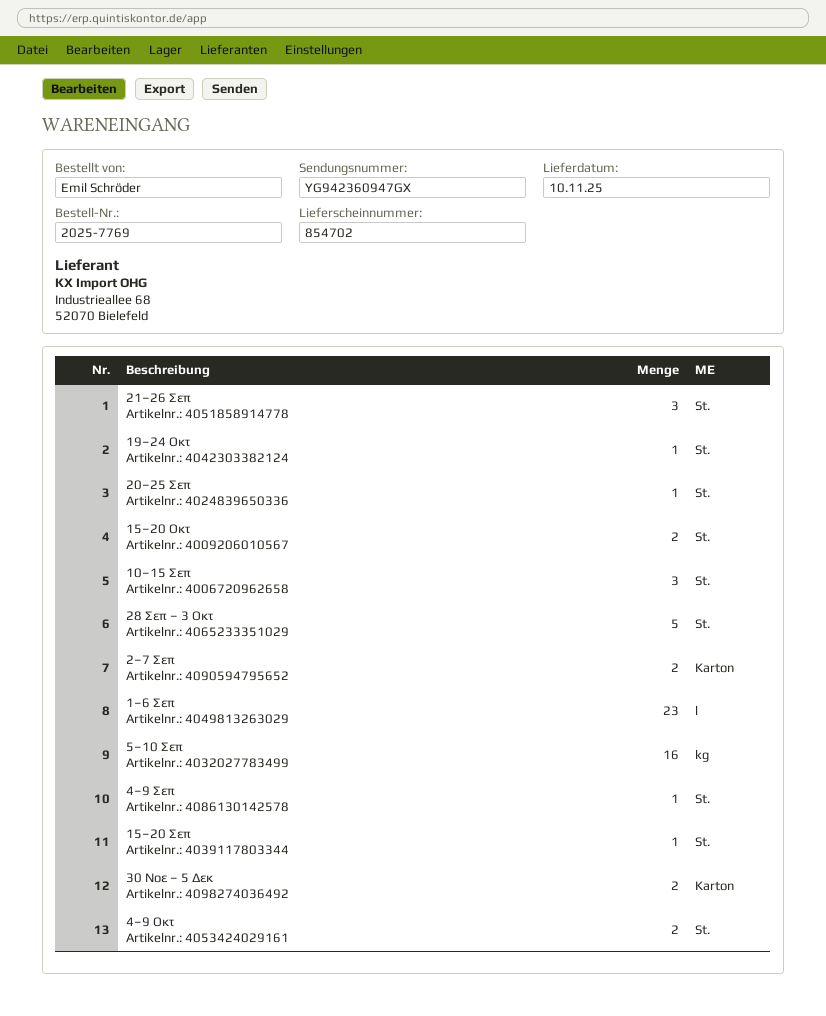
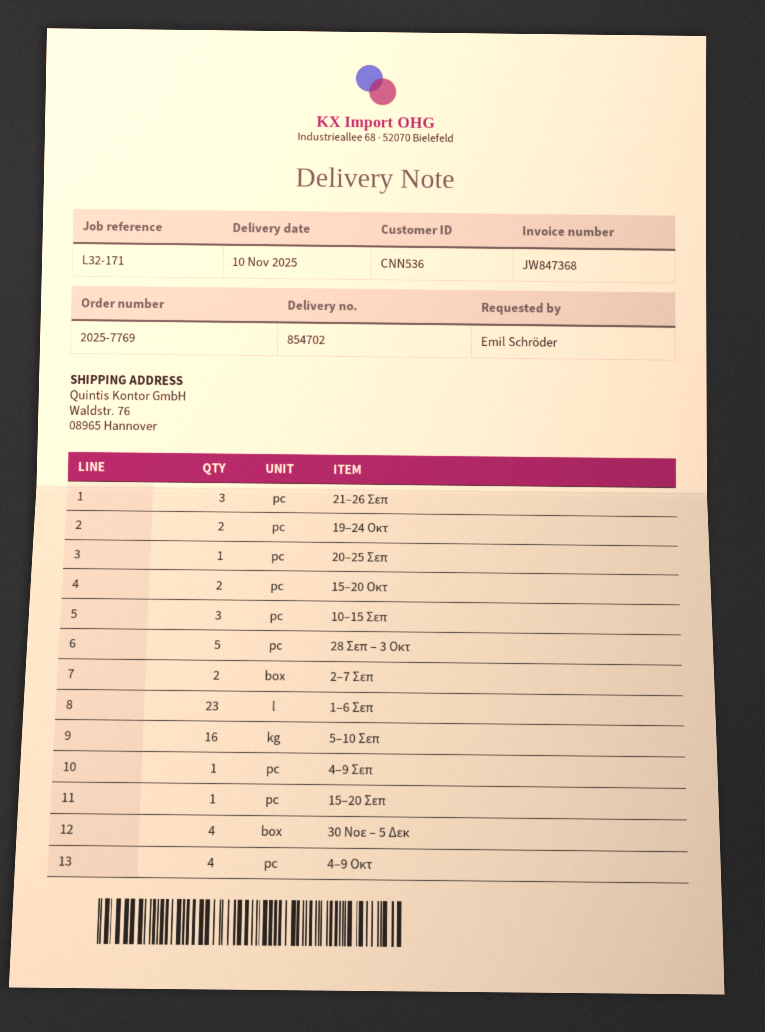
19–24 Οκτ: 1 -> 2
30 Νοε – 5 Δεκ: 2 -> 4
4–9 Οκτ: 2 -> 4

